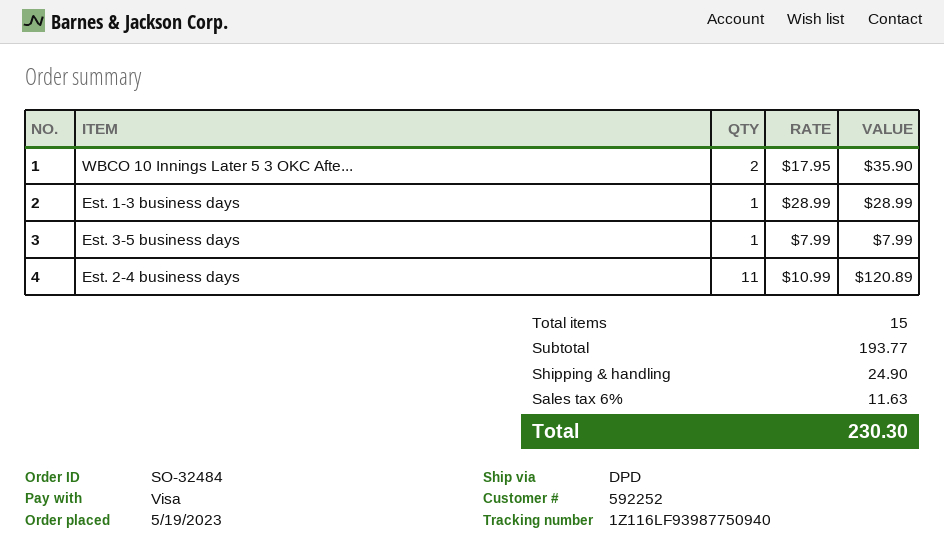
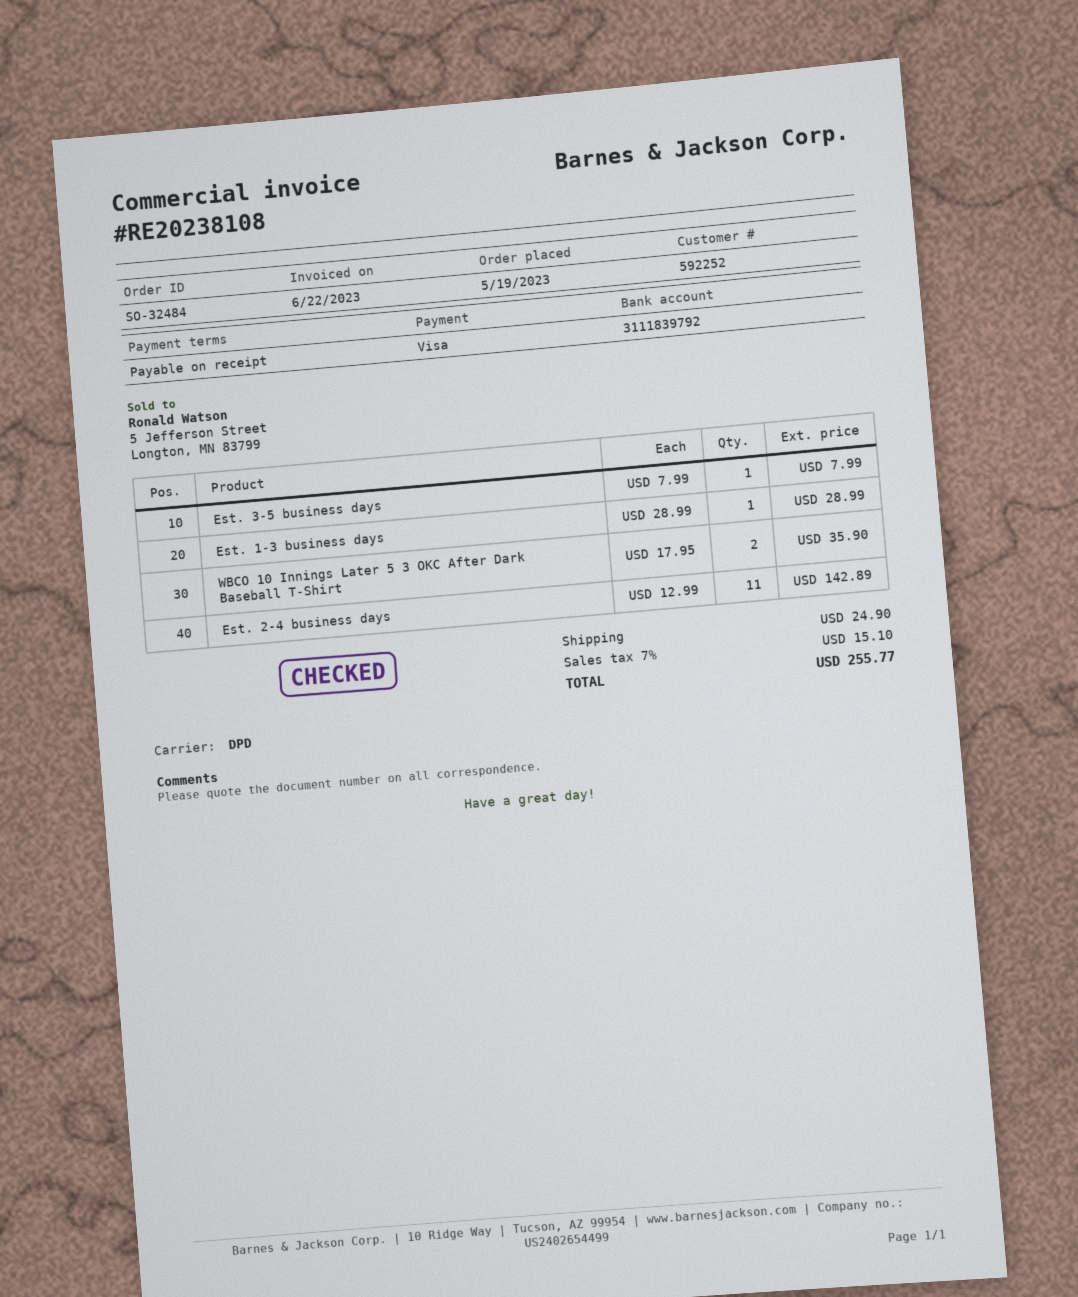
Est. 2-4 business days: 11 x 10.99 = 120.89 -> 11 x 12.99 = 142.89
tax: 6% = 11.63 -> 7% = 15.10
total: 230.30 -> 255.77

